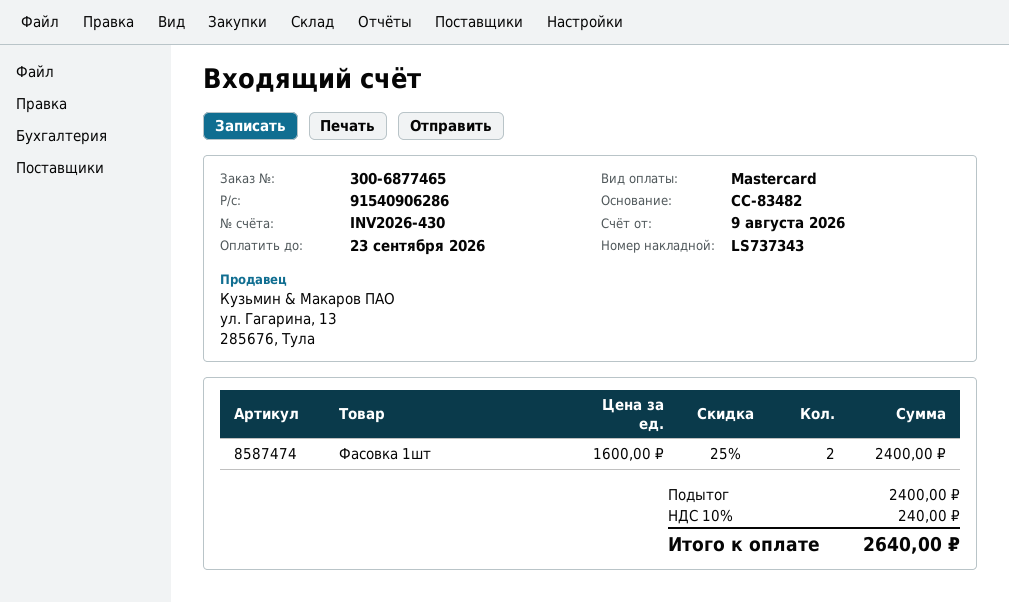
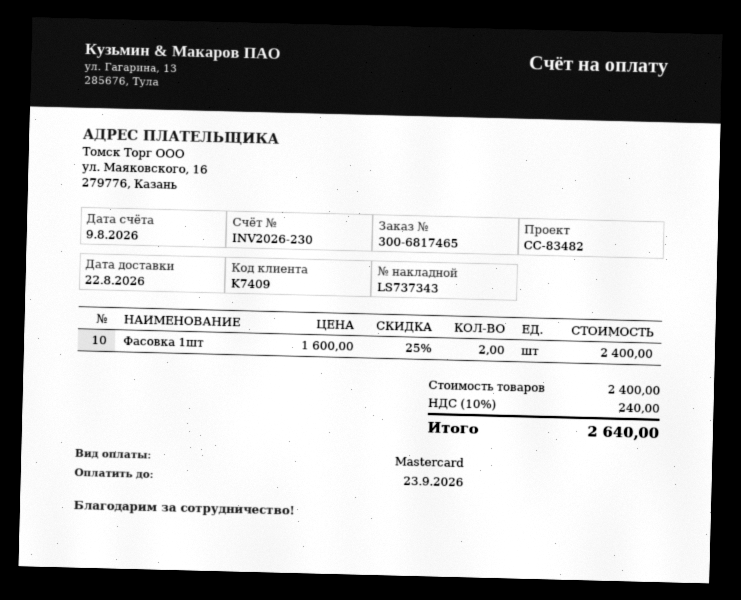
order number: 300-6877465 -> 300-6817465
invoice number: INV2026-430 -> INV2026-230

